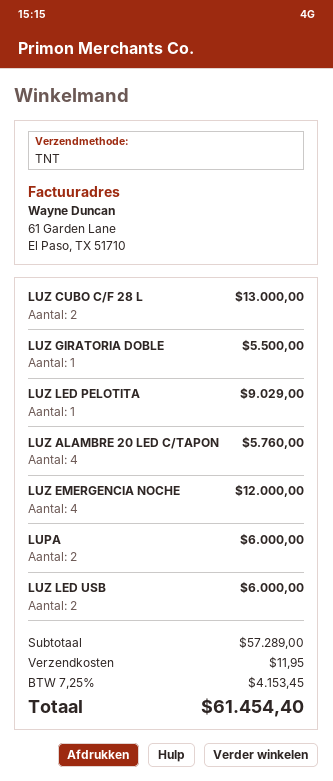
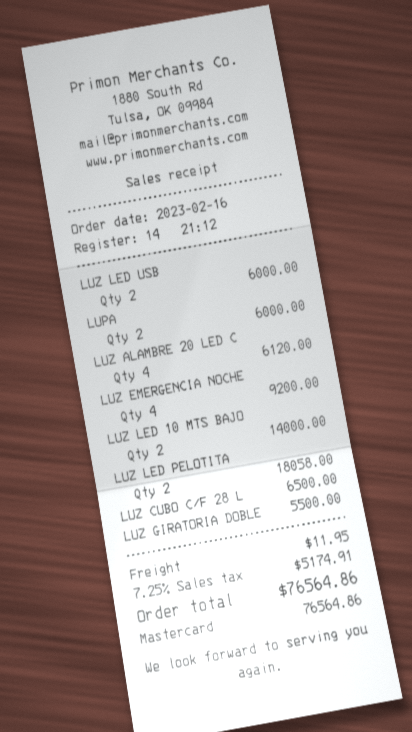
LUZ CUBO C/F 28 L: 2 for 13000.00 -> 1 for 6500.00
LUZ LED PELOTITA: 1 for 9029.00 -> 2 for 18058.00
LUZ ALAMBRE 20 LED C/TAPON: 4 for 5760.00 -> 4 for 6120.00
LUZ EMERGENCIA NOCHE: 4 for 12000.00 -> 4 for 9200.00
LUZ LED 10 MTS BAJO: none -> 2 for 14000.00
tax: 7.25% = 4153.45 -> 7.25% = 5174.91
total: 61454.40 -> 76564.86

